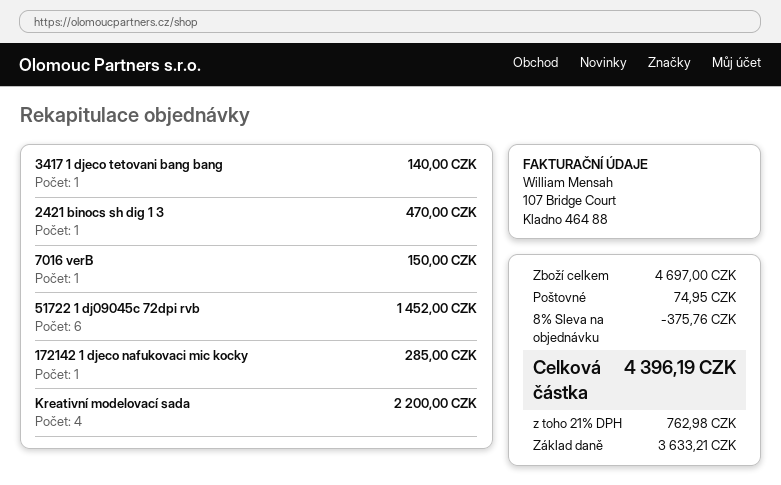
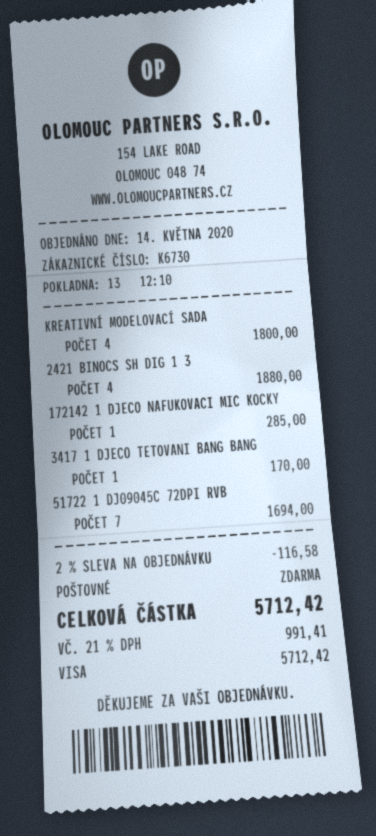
3417 1 djeco tetovani bang bang: 1 for 140.00 -> 1 for 170.00
2421 binocs sh dig 1 3: 1 for 470.00 -> 4 for 1880.00
7016 verB: 1 for 150.00 -> none
51722 1 dj09045c 72dpi rvb: 6 for 1452.00 -> 7 for 1694.00
Kreativní modelovací sada: 4 for 2200.00 -> 4 for 1800.00
discount: 8% = 375.76 -> 2% = 116.58
shipping: 74.95 -> 0.00
tax: 21% = 762.98 -> 21% = 991.41
total: 4396.19 -> 5712.42

